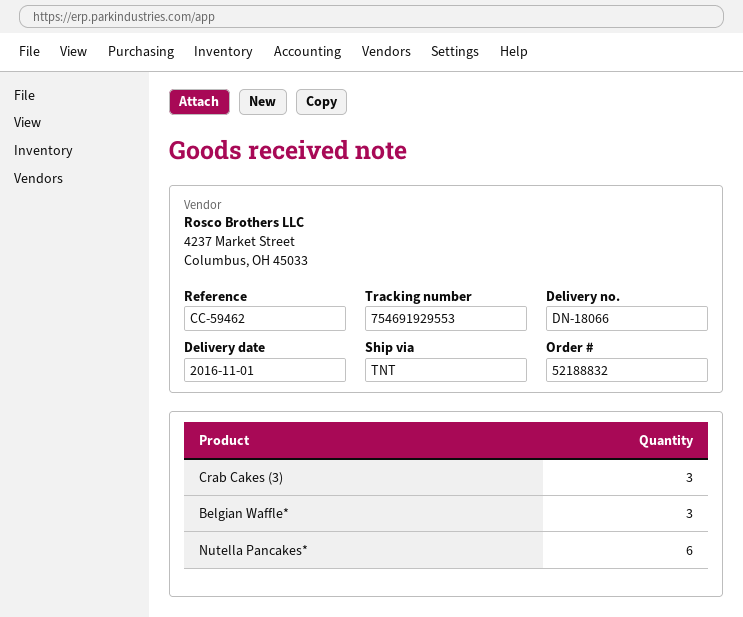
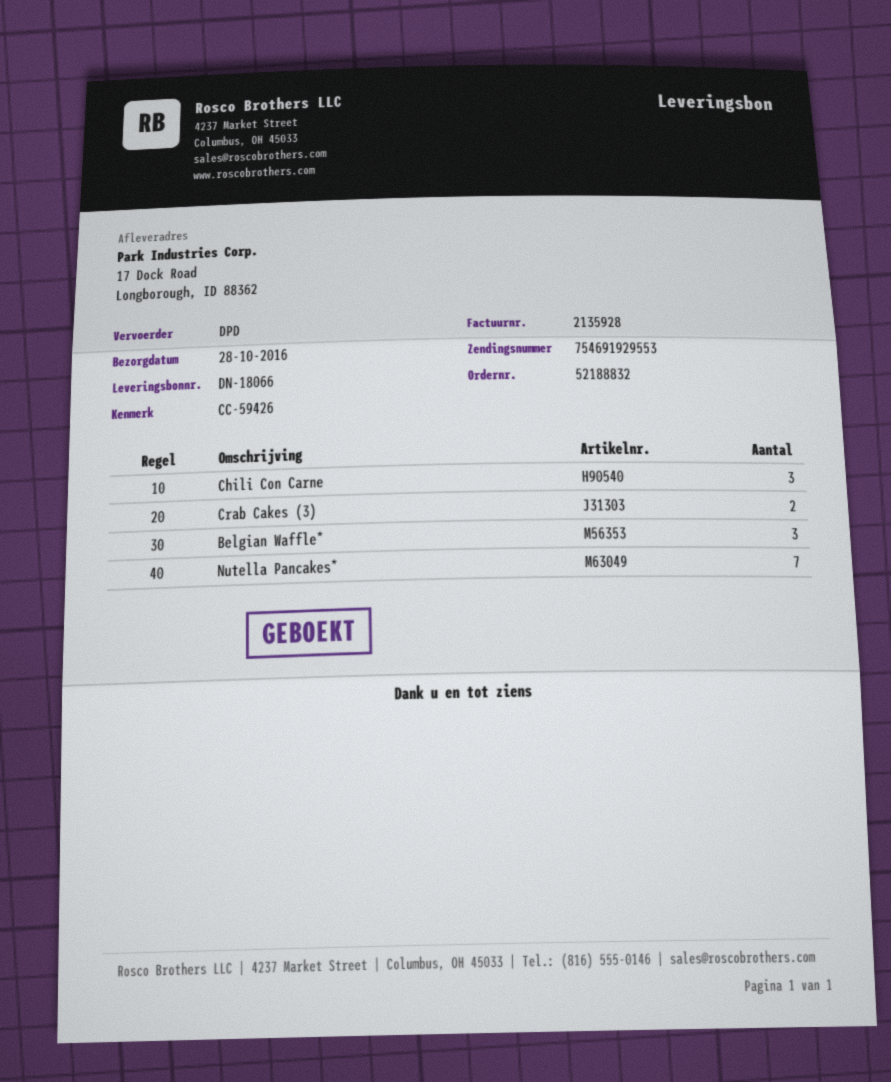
delivery date: 2016-11-01 -> 2016-10-28
reference: CC-59462 -> CC-59426
shipping method: TNT -> DPD
Crab Cakes (3): 3 -> 2
Nutella Pancakes*: 6 -> 7
Chili Con Carne: none -> 3

